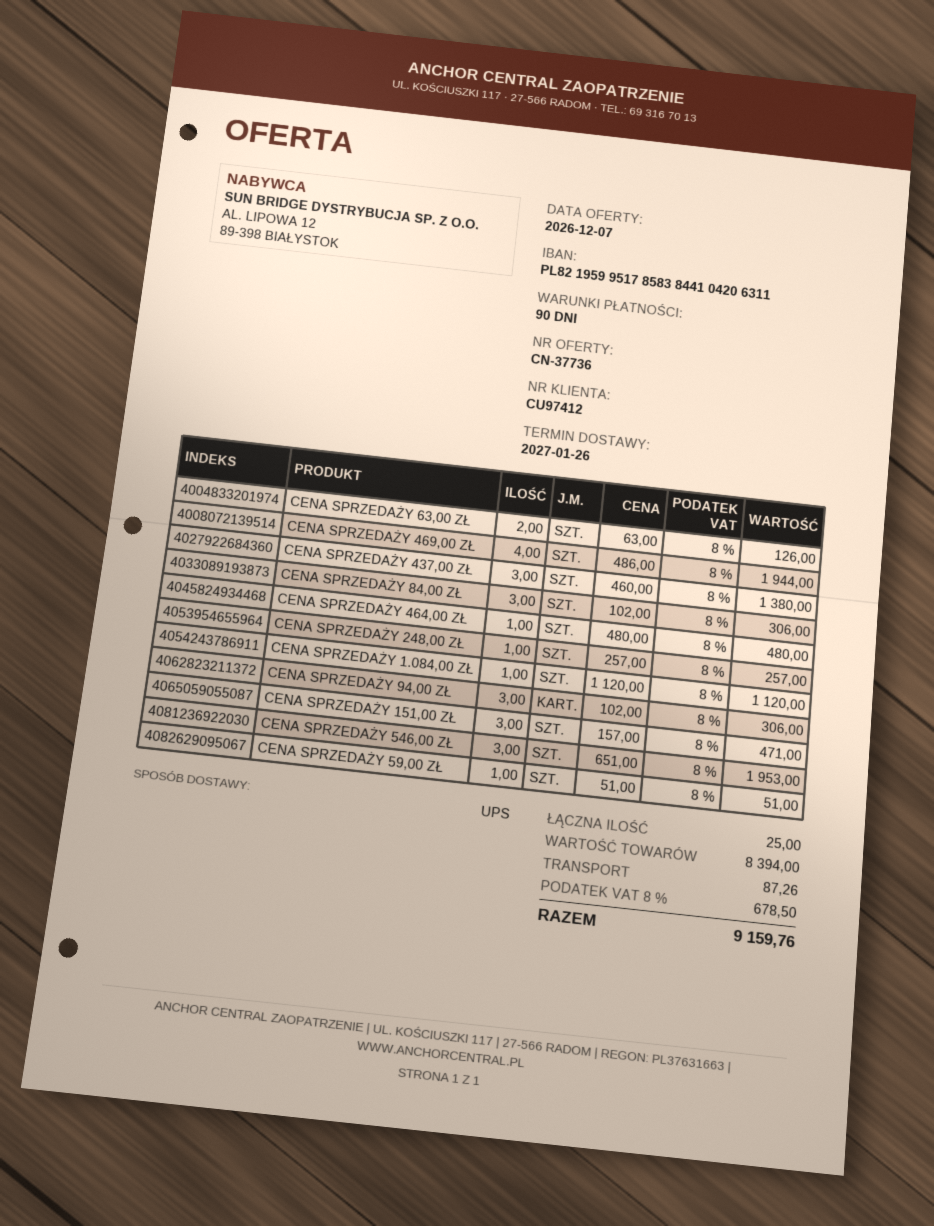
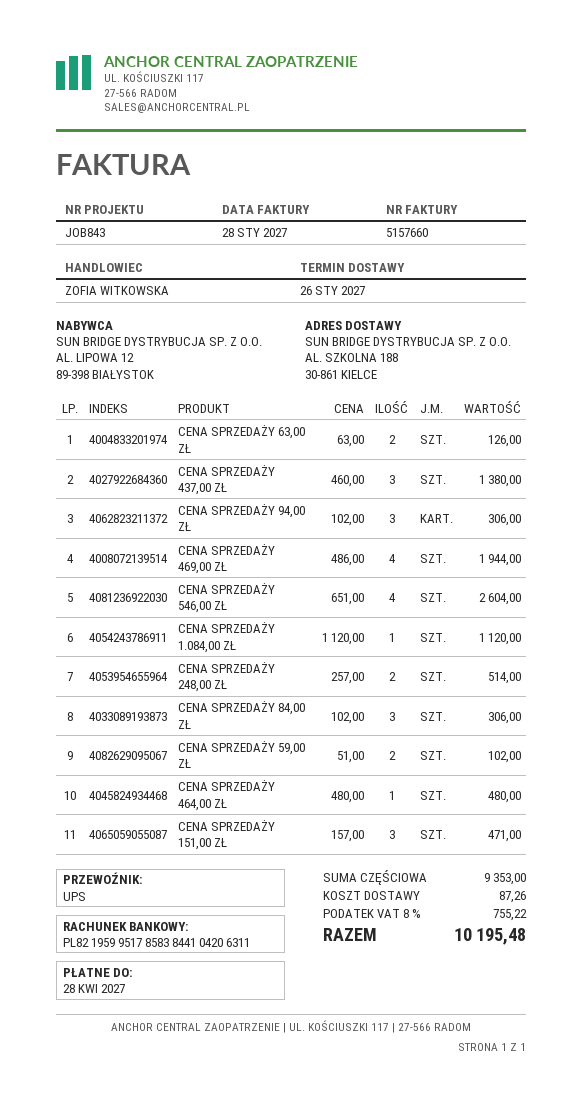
CENA SPRZEDAŻY 248,00 ZŁ: 1 x 257.00 = 257.00 -> 2 x 257.00 = 514.00
CENA SPRZEDAŻY 546,00 ZŁ: 3 x 651.00 = 1953.00 -> 4 x 651.00 = 2604.00
CENA SPRZEDAŻY 59,00 ZŁ: 1 x 51.00 = 51.00 -> 2 x 51.00 = 102.00
subtotal: 8394.00 -> 9353.00
tax: 8% = 678.50 -> 8% = 755.22
total: 9159.76 -> 10195.48

